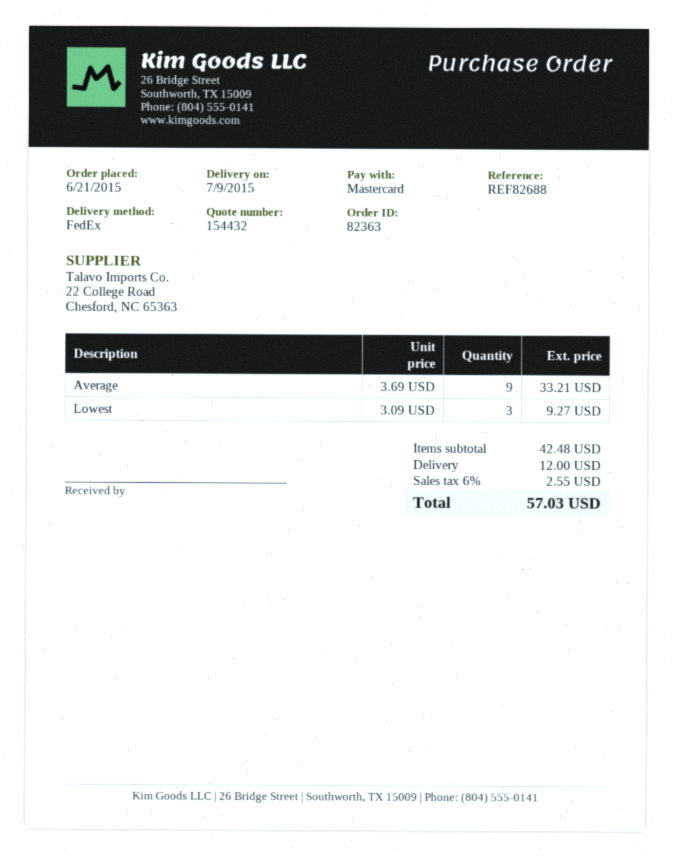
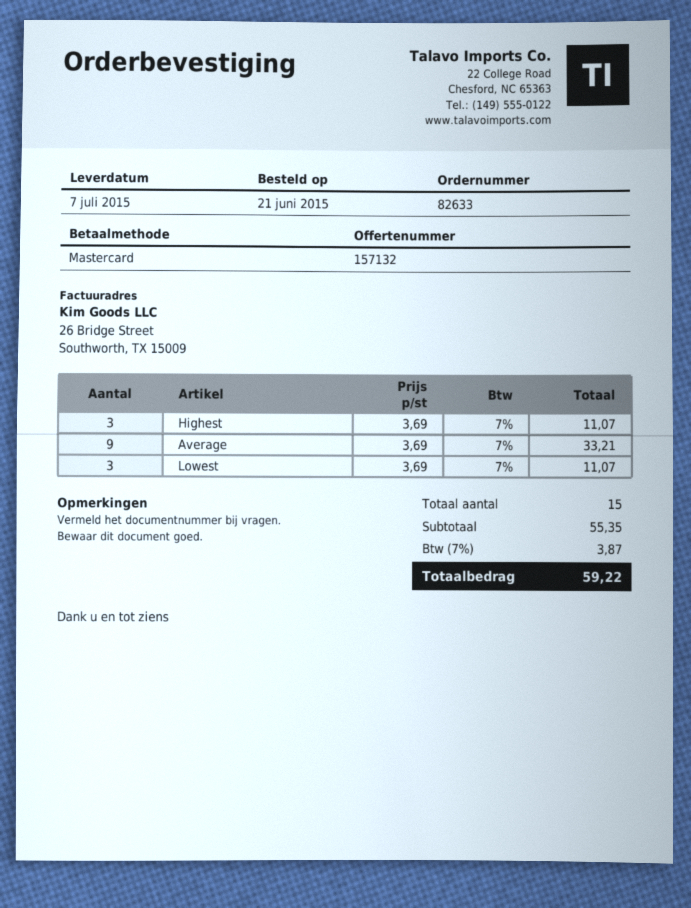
quote number: 154432 -> 157132
order number: 82363 -> 82633
delivery date: 2015-07-09 -> 2015-07-07
Lowest: 3 x 3.09 = 9.27 -> 3 x 3.69 = 11.07
Highest: none -> 3 x 3.69 = 11.07
subtotal: 42.48 -> 55.35
shipping: 12.00 -> none
tax: 6% = 2.55 -> 7% = 3.87
total: 57.03 -> 59.22

